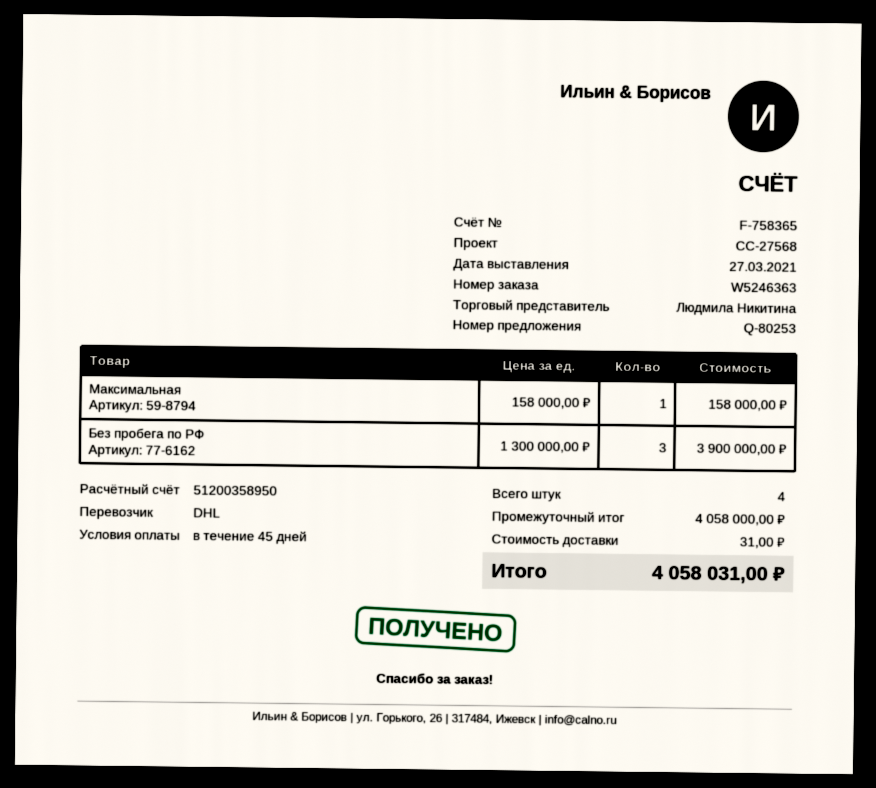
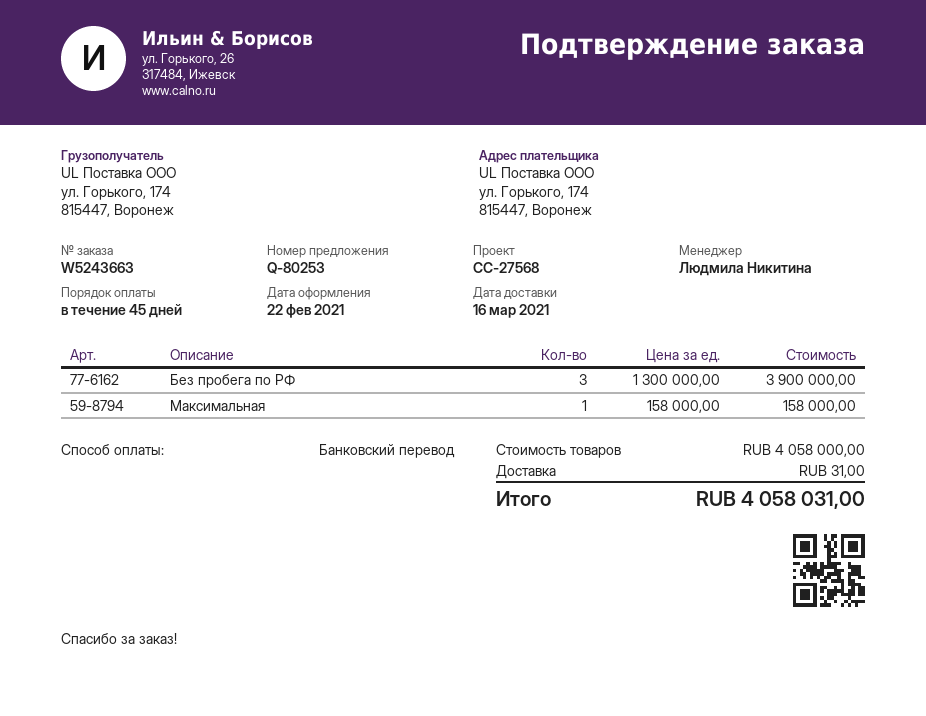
order number: W5246363 -> W5243663

